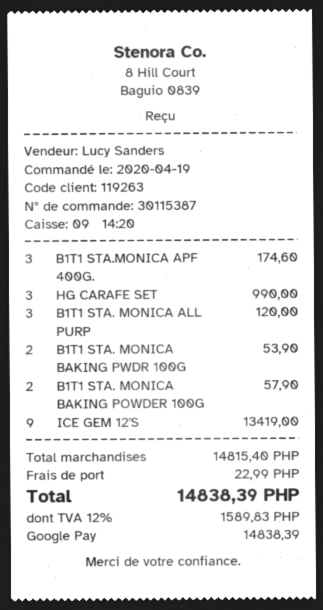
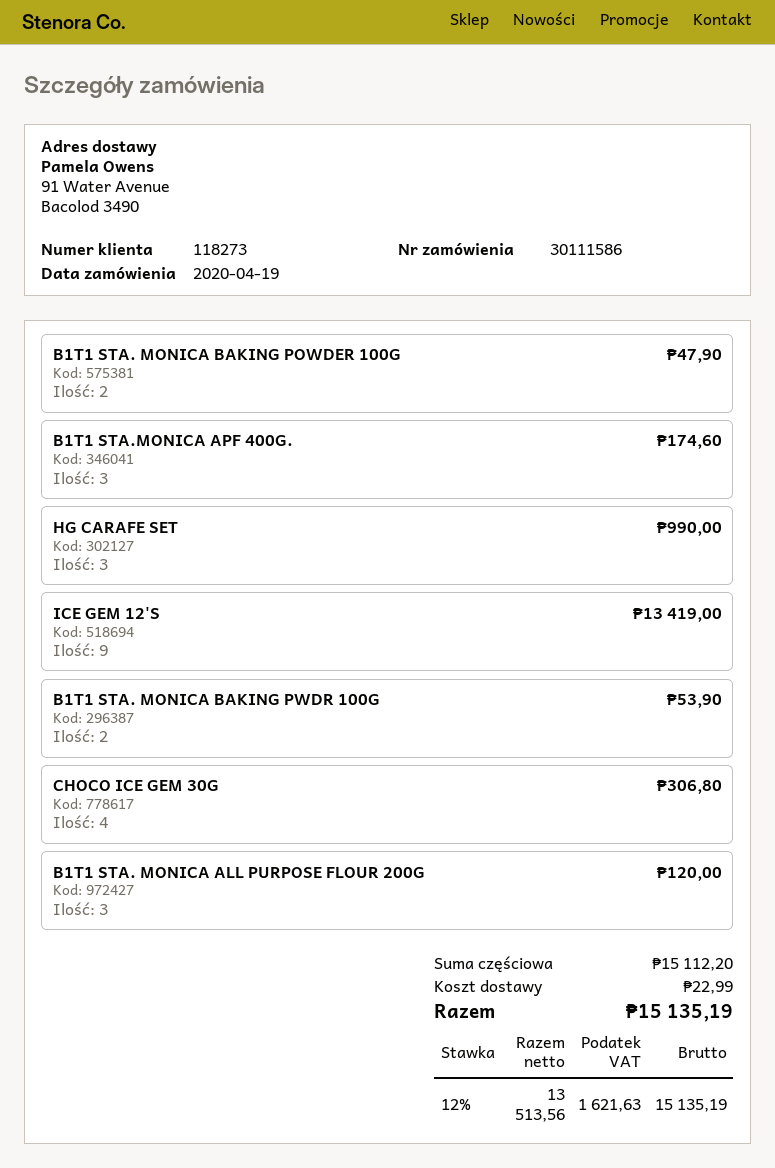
order number: 30115387 -> 30111586
customer number: 119263 -> 118273
B1T1 STA. MONICA BAKING POWDER 100G: 2 for 57.90 -> 2 for 47.90
CHOCO ICE GEM 30G: none -> 4 for 306.80
subtotal: 14815.40 -> 15112.20
tax: 12% = 1589.83 -> 12% = 1621.63
total: 14838.39 -> 15135.19

